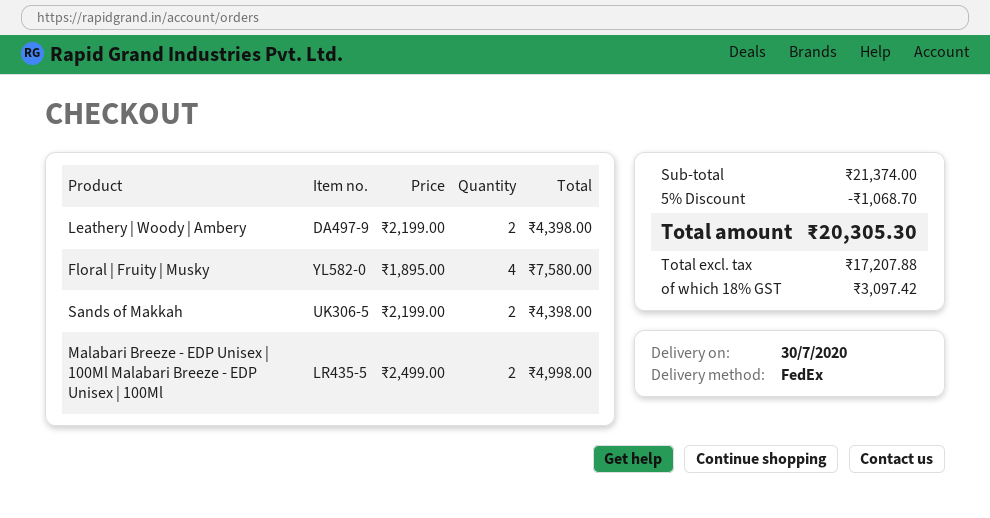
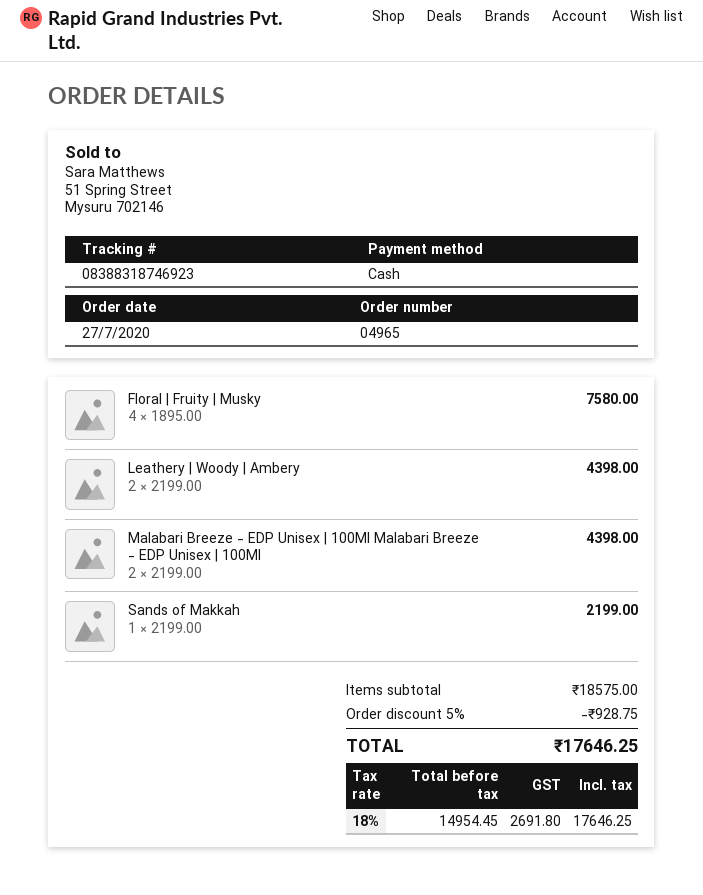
Sands of Makkah: 2 x 2199.00 = 4398.00 -> 1 x 2199.00 = 2199.00
Malabari Breeze - EDP Unisex | 100Ml Malabari Breeze - EDP Unisex | 100Ml: 2 x 2499.00 = 4998.00 -> 2 x 2199.00 = 4398.00
subtotal: 21374.00 -> 18575.00
discount: 5% = 1068.70 -> 5% = 928.75
net: 17207.88 -> 14954.45
tax: 18% = 3097.42 -> 18% = 2691.80
total: 20305.30 -> 17646.25

